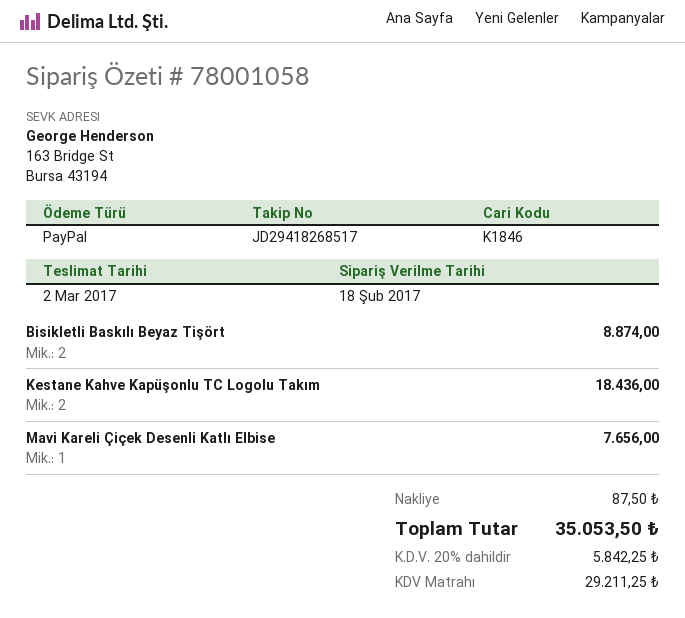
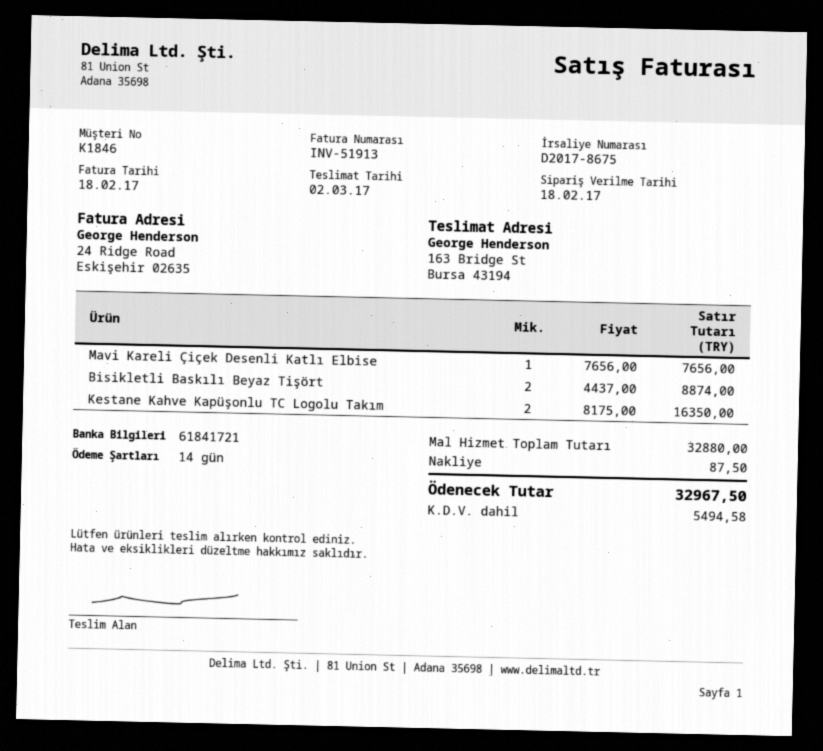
Kestane Kahve Kapüşonlu TC Logolu Takım: 2 for 18436.00 -> 2 for 16350.00
tax: 5842.25 -> 5494.58
total: 35053.50 -> 32967.50

